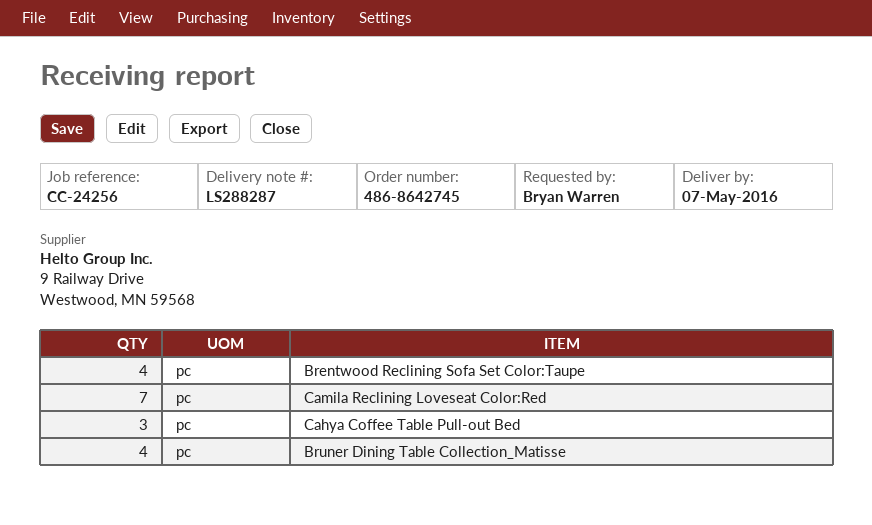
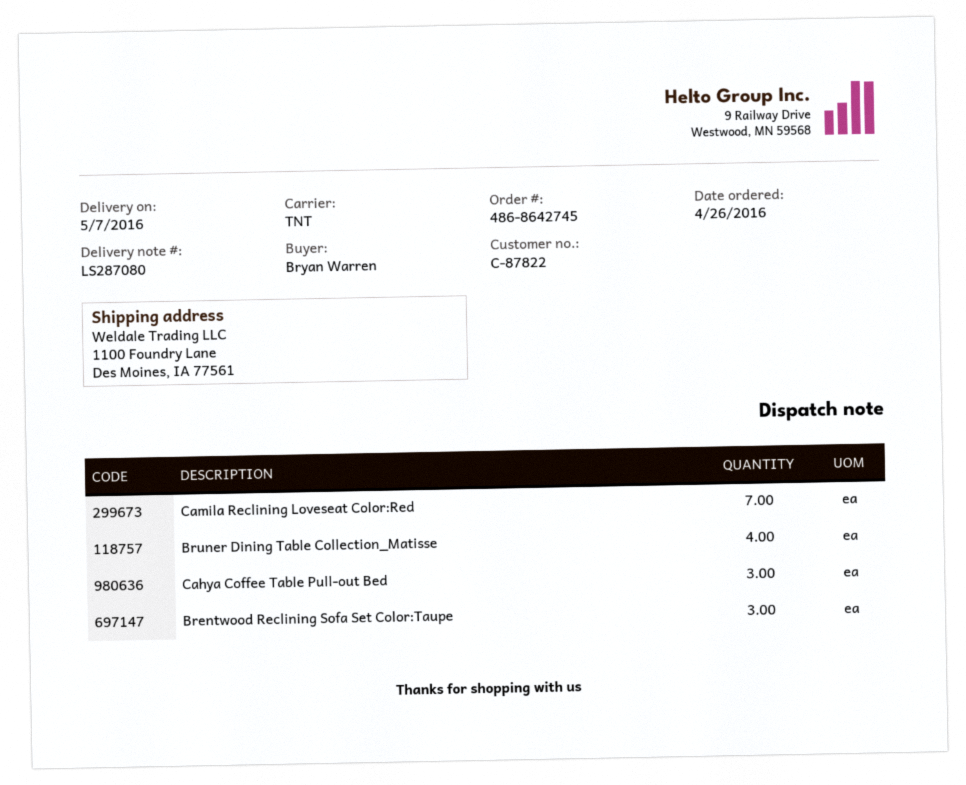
delivery note number: LS288287 -> LS287080
Brentwood Reclining Sofa Set Color:Taupe: 4 -> 3

